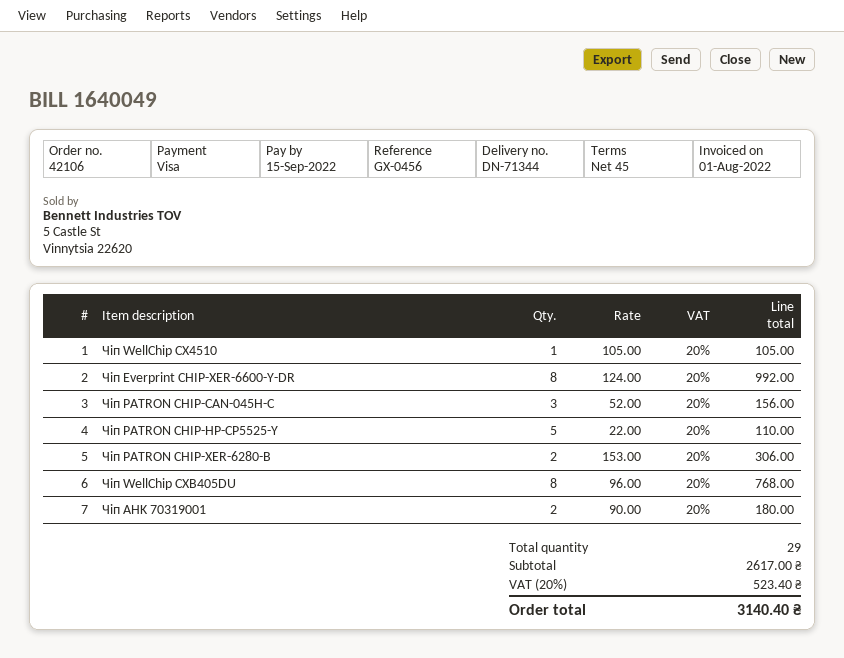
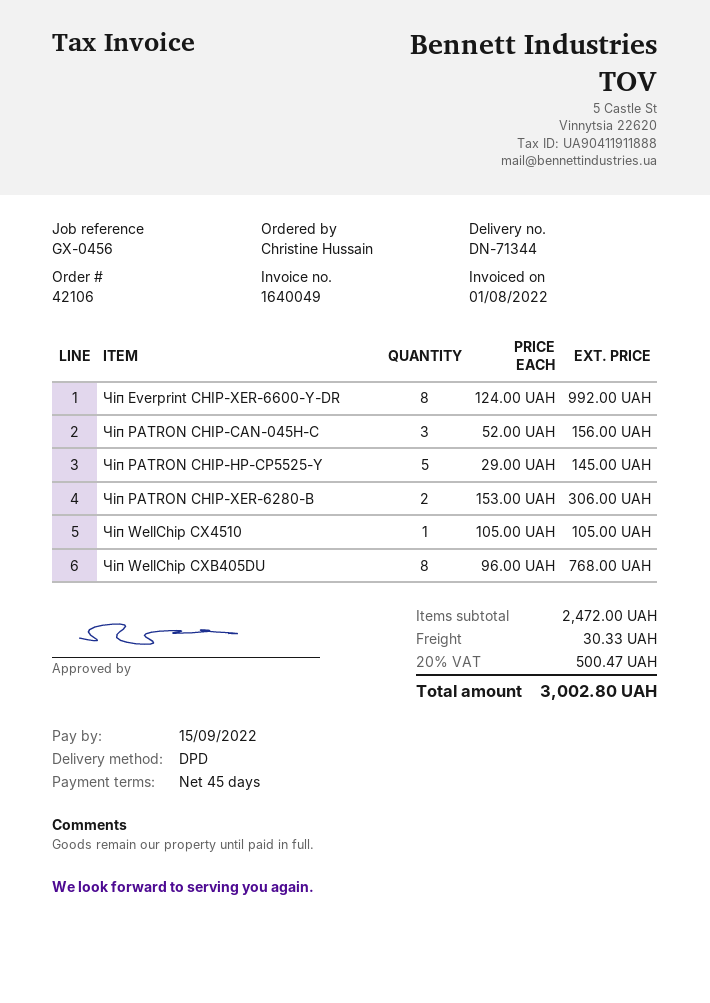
Чіп PATRON CHIP-HP-CP5525-Y: 5 x 22.00 = 110.00 -> 5 x 29.00 = 145.00
Чіп AHK 70319001: 2 x 90.00 = 180.00 -> none
subtotal: 2617.00 -> 2472.00
shipping: none -> 30.33
tax: 20% = 523.40 -> 20% = 500.47
total: 3140.40 -> 3002.80

